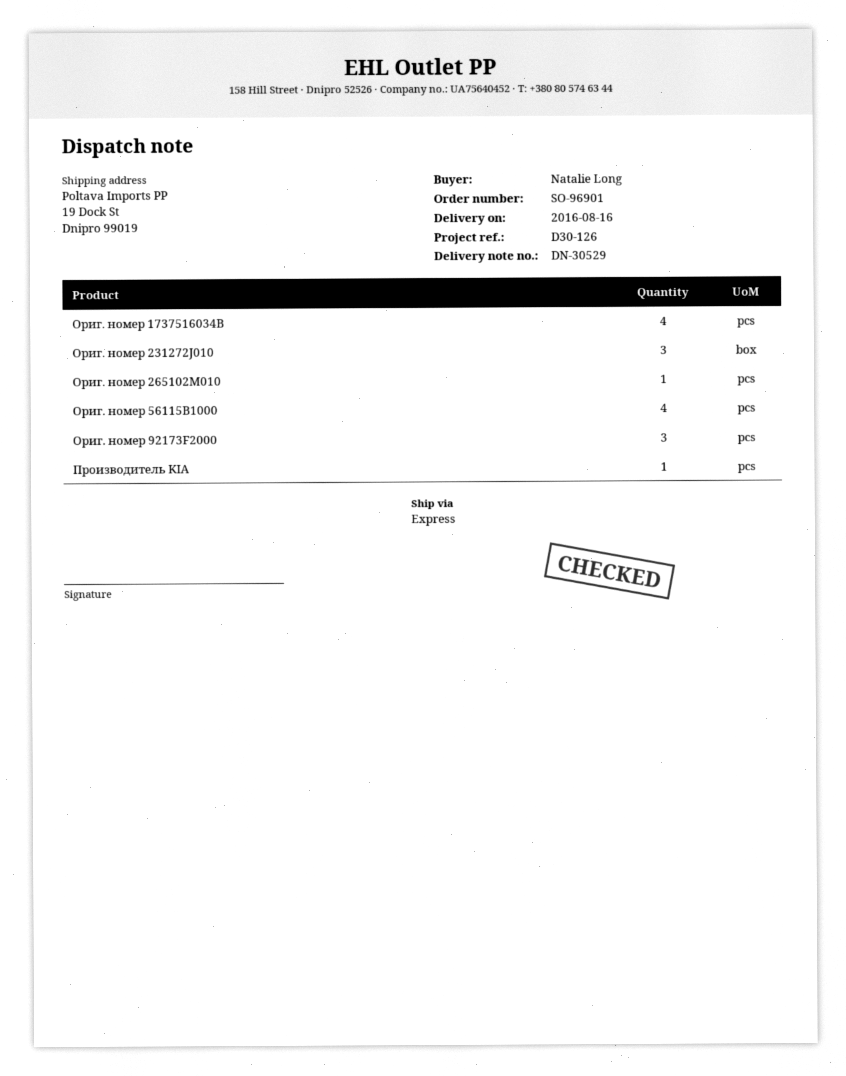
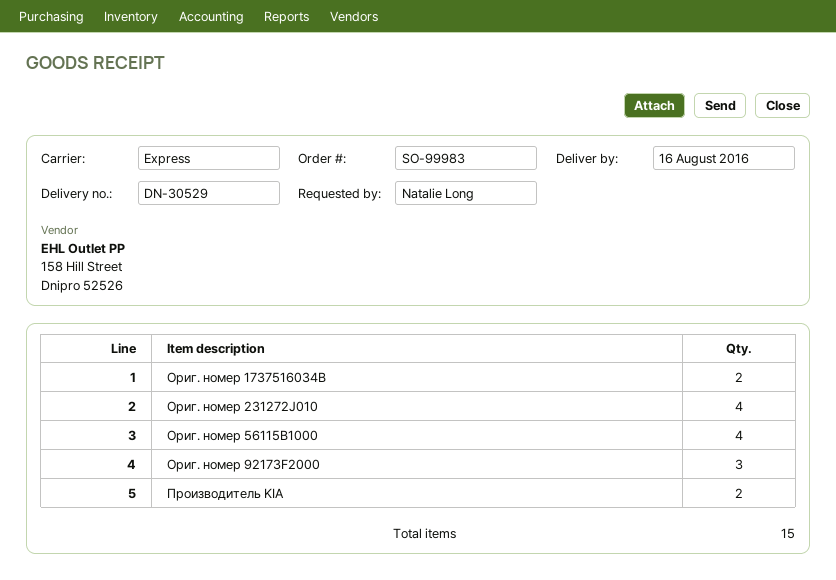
order number: SO-96901 -> SO-99983
Ориг. номер 1737516034B: 4 -> 2
Ориг. номер 231272J010: 3 -> 4
Ориг. номер 265102M010: 1 -> none
Производитель KIA: 1 -> 2

